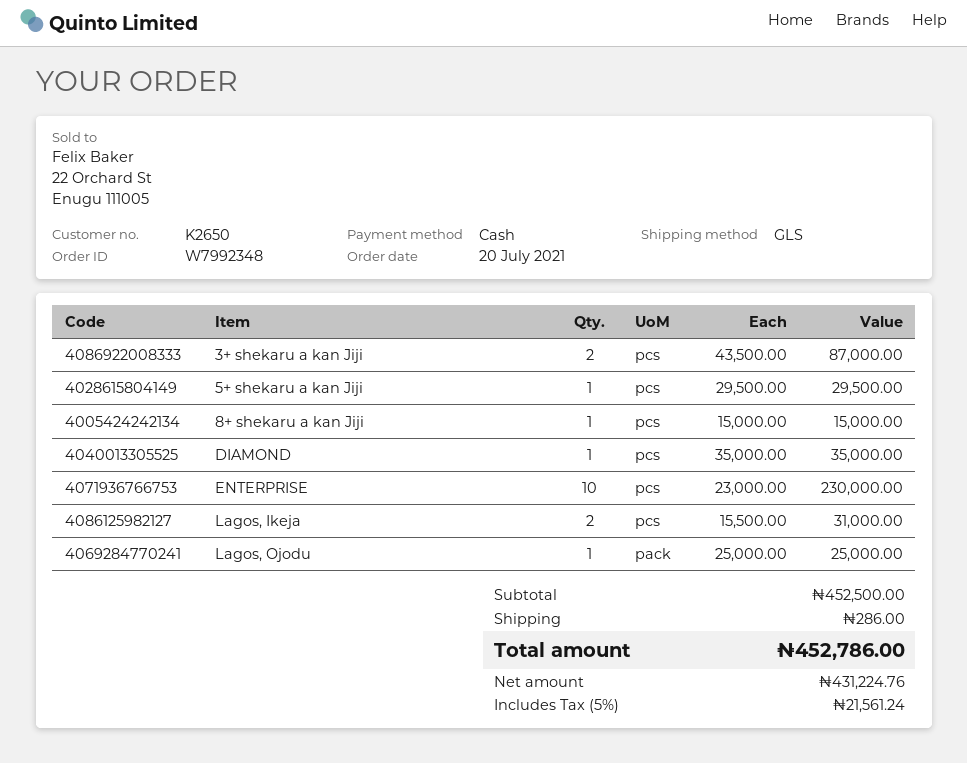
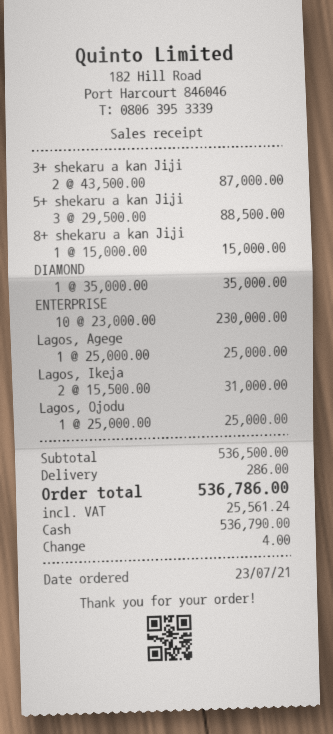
order date: 2021-07-20 -> 2021-07-23
5+ shekaru a kan Jiji: 1 x 29500.00 = 29500.00 -> 3 x 29500.00 = 88500.00
Lagos, Agege: none -> 1 x 25000.00 = 25000.00
subtotal: 452500.00 -> 536500.00
tax: 21561.24 -> 25561.24
total: 452786.00 -> 536786.00

